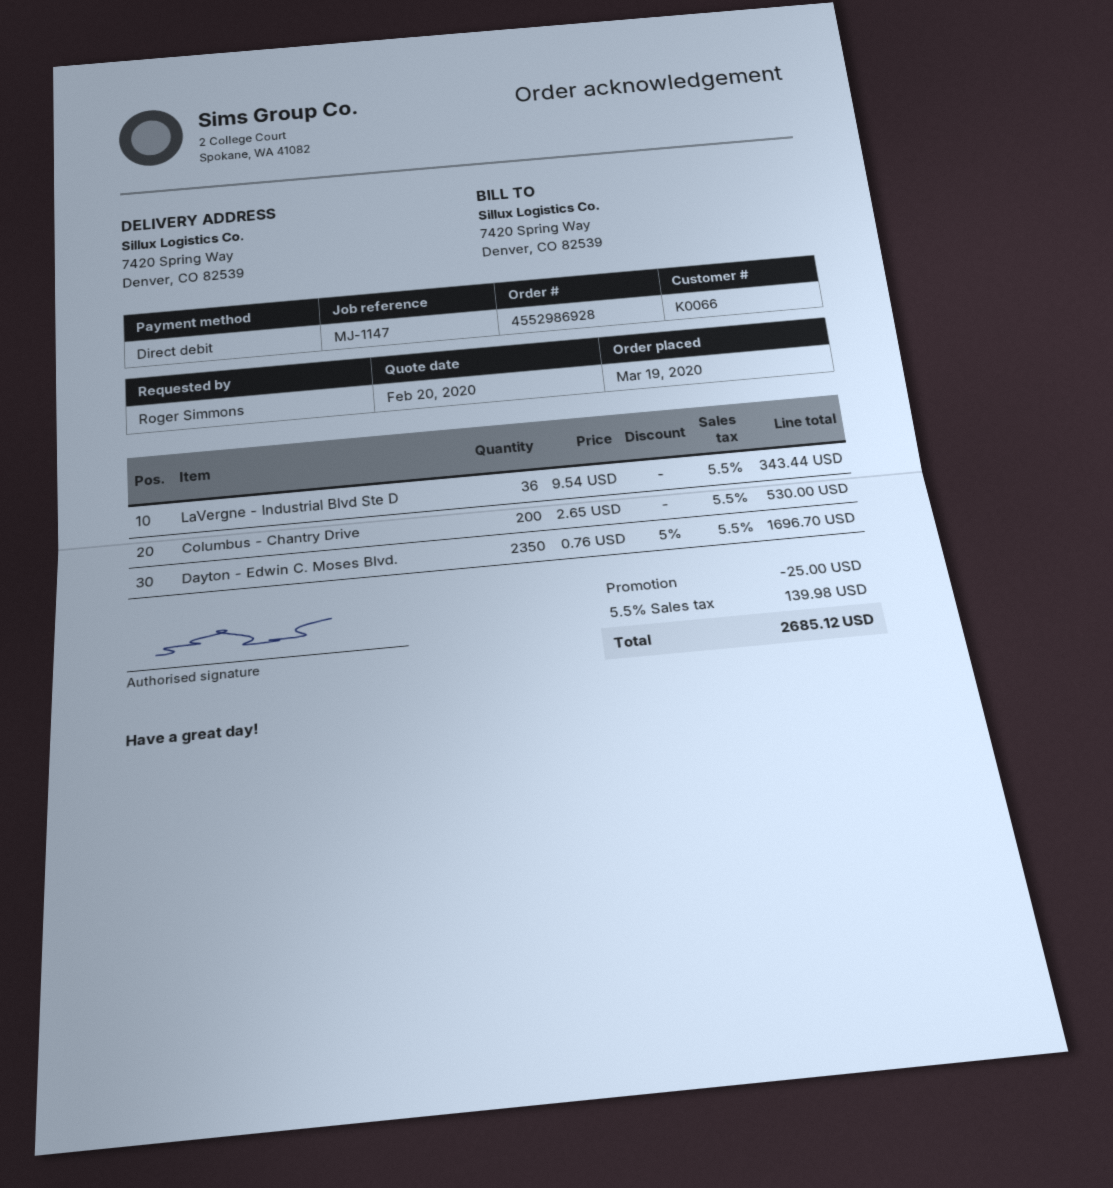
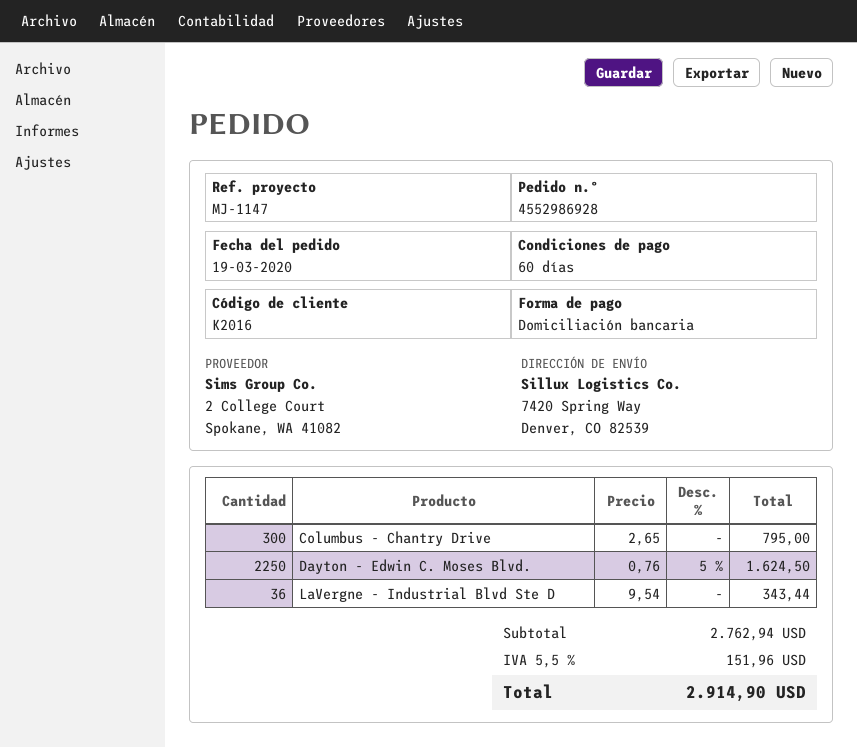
customer number: K0066 -> K2016
Columbus - Chantry Drive: 200 x 2.65 = 530.00 -> 300 x 2.65 = 795.00
Dayton - Edwin C. Moses Blvd.: 2350 x 0.76 - 5% = 1696.70 -> 2250 x 0.76 - 5% = 1624.50
discount: 25.00 -> none
tax: 5.5% = 139.98 -> 5.5% = 151.96
total: 2685.12 -> 2914.90

